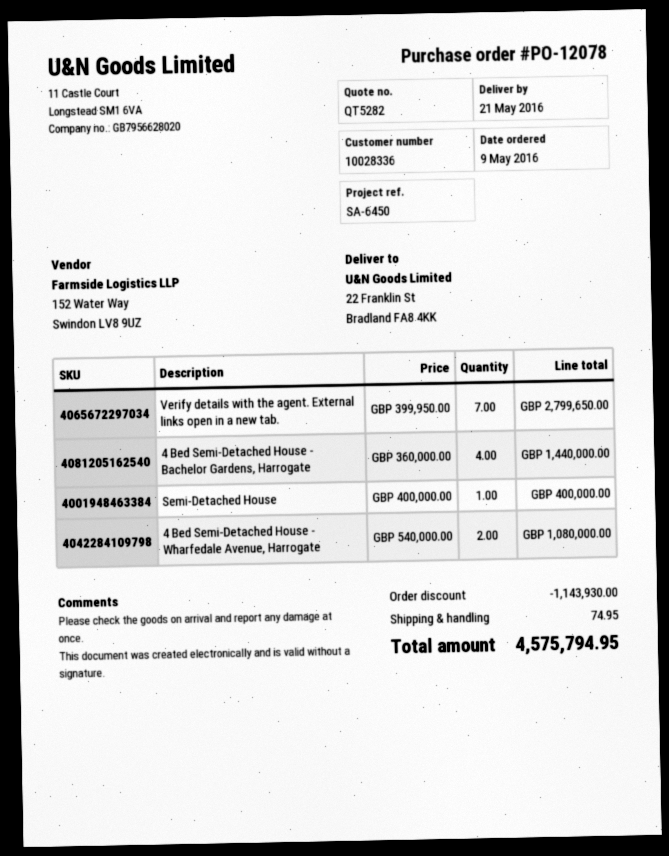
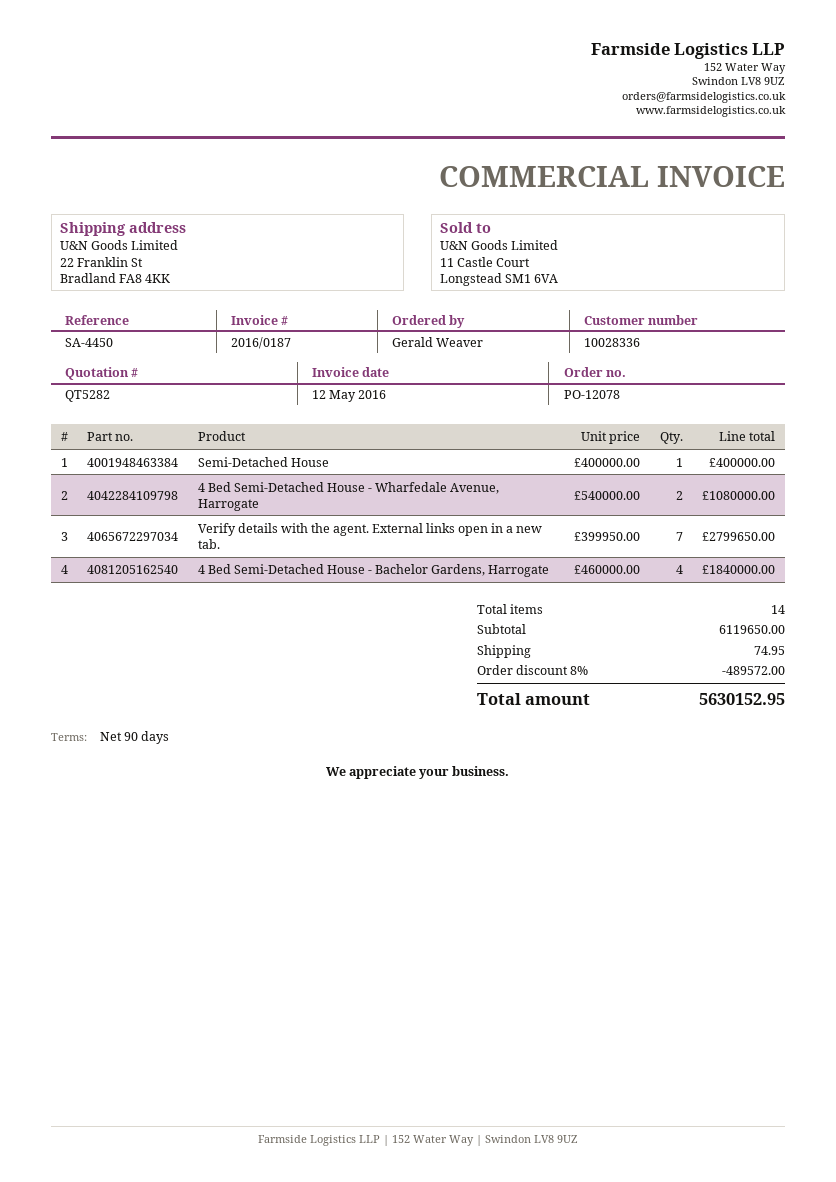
reference: SA-6450 -> SA-4450
4 Bed Semi-Detached House - Bachelor Gardens, Harrogate: 4 x 360000.00 = 1440000.00 -> 4 x 460000.00 = 1840000.00
discount: 1143930.00 -> 489572.00
total: 4575794.95 -> 5630152.95

